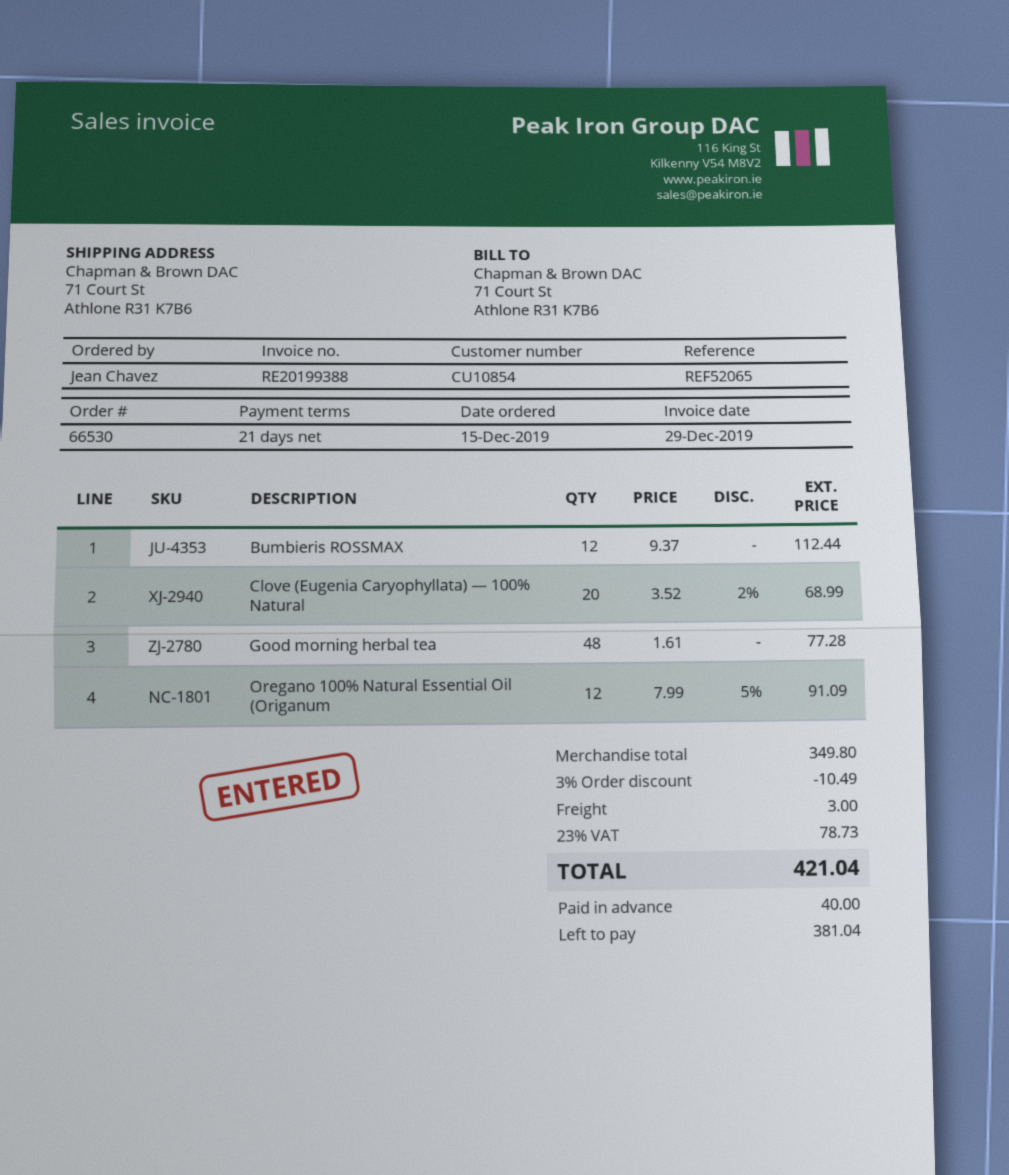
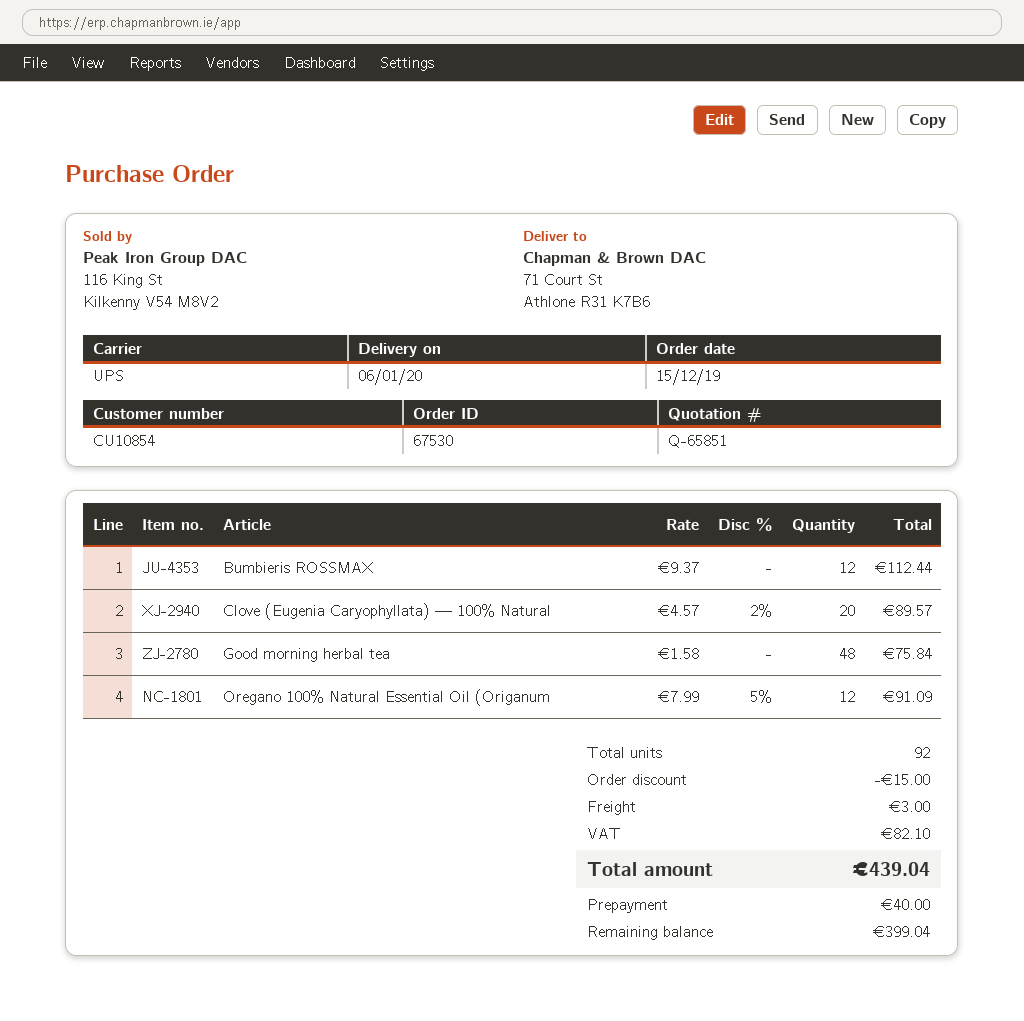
order number: 66530 -> 67530
Clove (Eugenia Caryophyllata) — 100% Natural: 20 x 3.52 - 2% = 68.99 -> 20 x 4.57 - 2% = 89.57
Good morning herbal tea: 48 x 1.61 = 77.28 -> 48 x 1.58 = 75.84
discount: 10.49 -> 15.00
tax: 78.73 -> 82.10
total: 421.04 -> 439.04
balance: 381.04 -> 399.04

